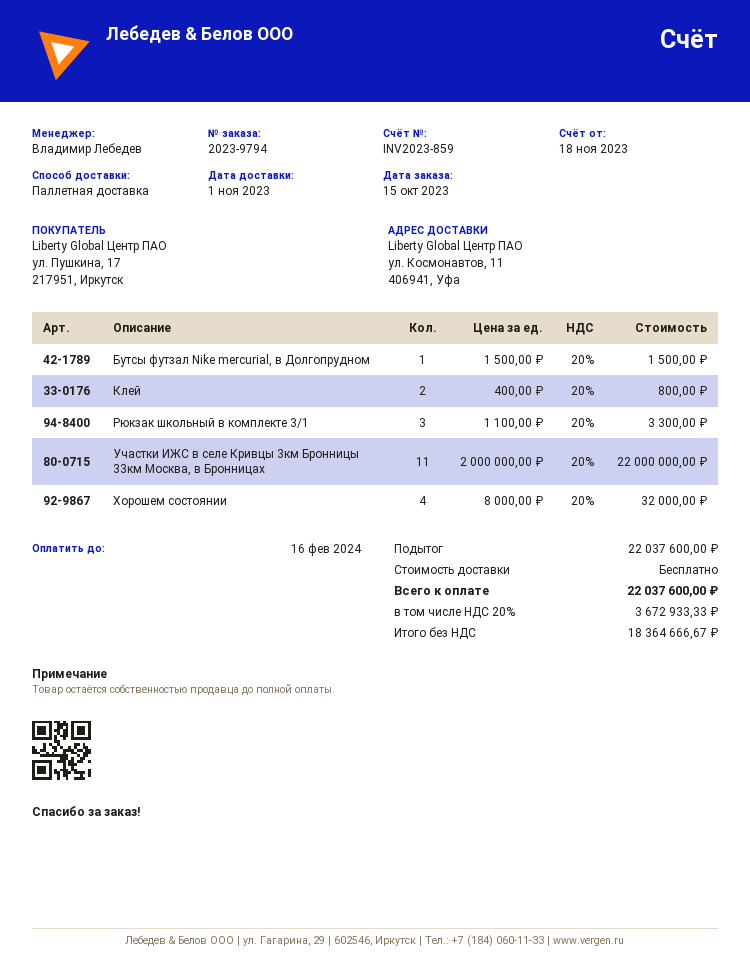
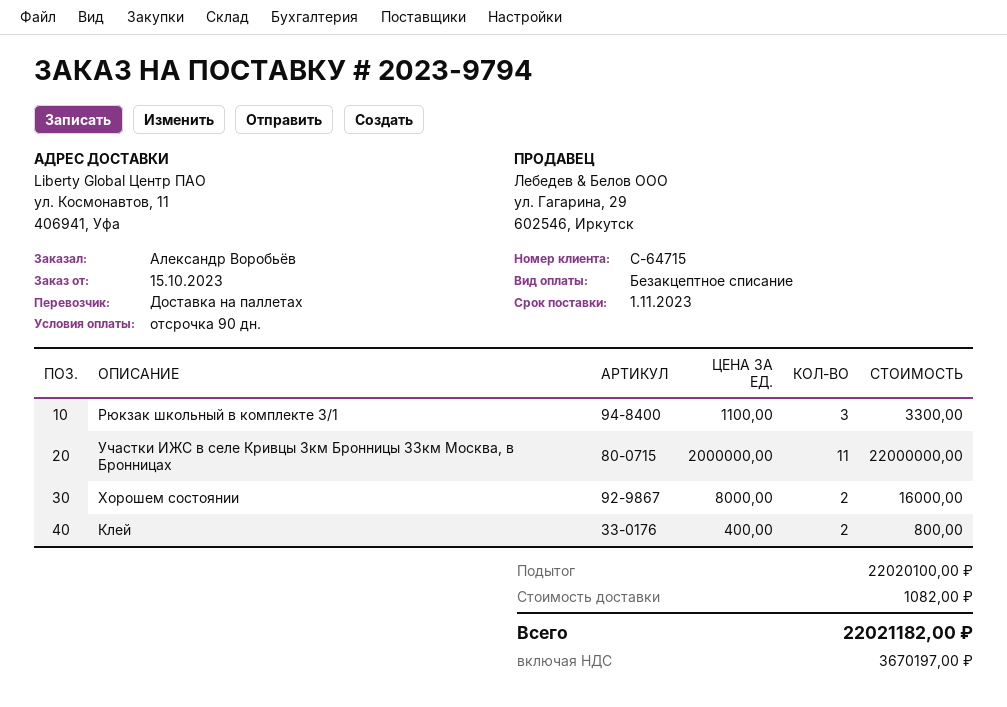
Бутсы футзал Nike mercurial, в Долгопрудном: 1 x 1500.00 = 1500.00 -> none
Хорошем состоянии: 4 x 8000.00 = 32000.00 -> 2 x 8000.00 = 16000.00
subtotal: 22037600.00 -> 22020100.00
shipping: 0.00 -> 1082.00
tax: 3672933.33 -> 3670197.00
total: 22037600.00 -> 22021182.00

